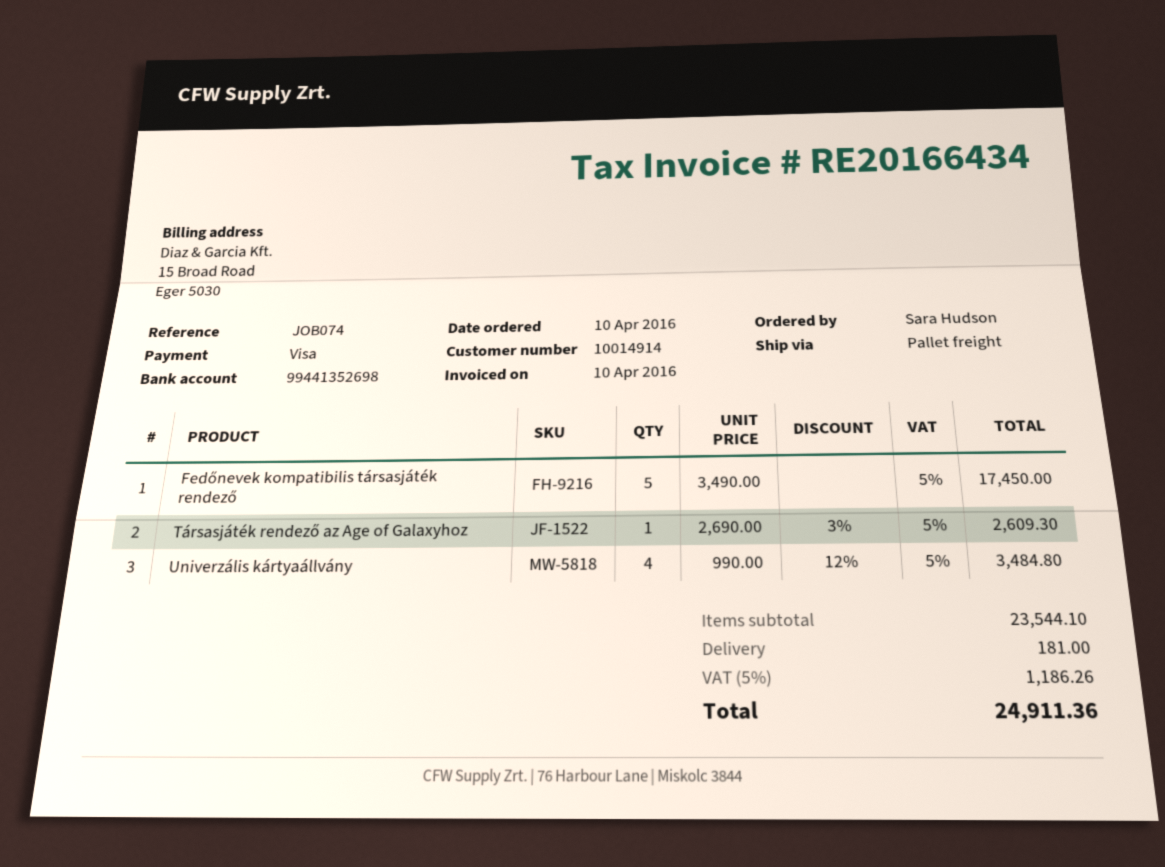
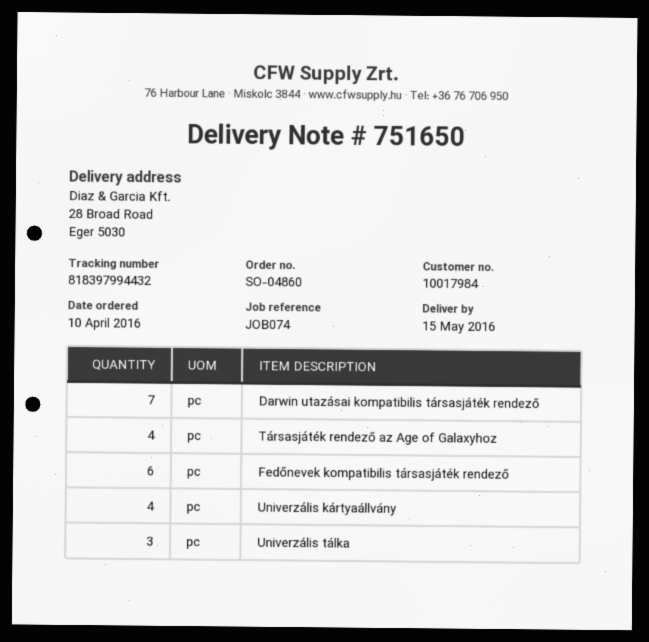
customer number: 10014914 -> 10017984
Fedőnevek kompatibilis társasjáték rendező: 5 -> 6
Társasjáték rendező az Age of Galaxyhoz: 1 -> 4
Darwin utazásai kompatibilis társasjáték rendező: none -> 7
Univerzális tálka: none -> 3

